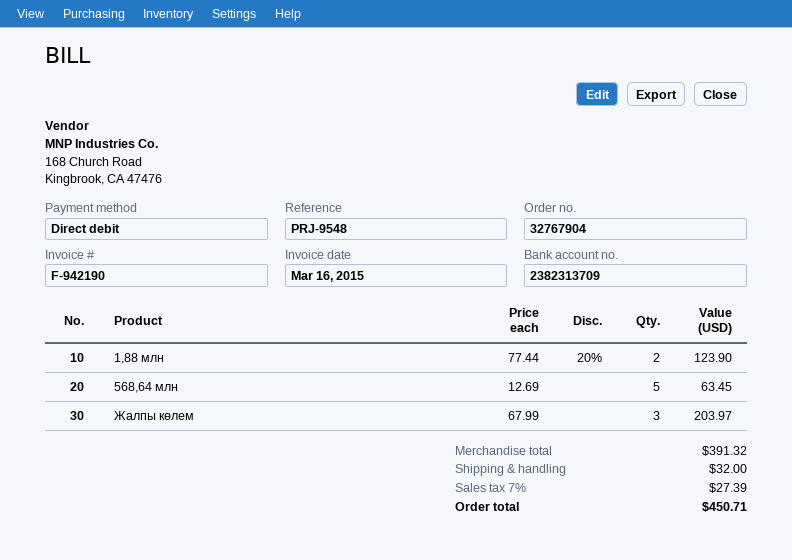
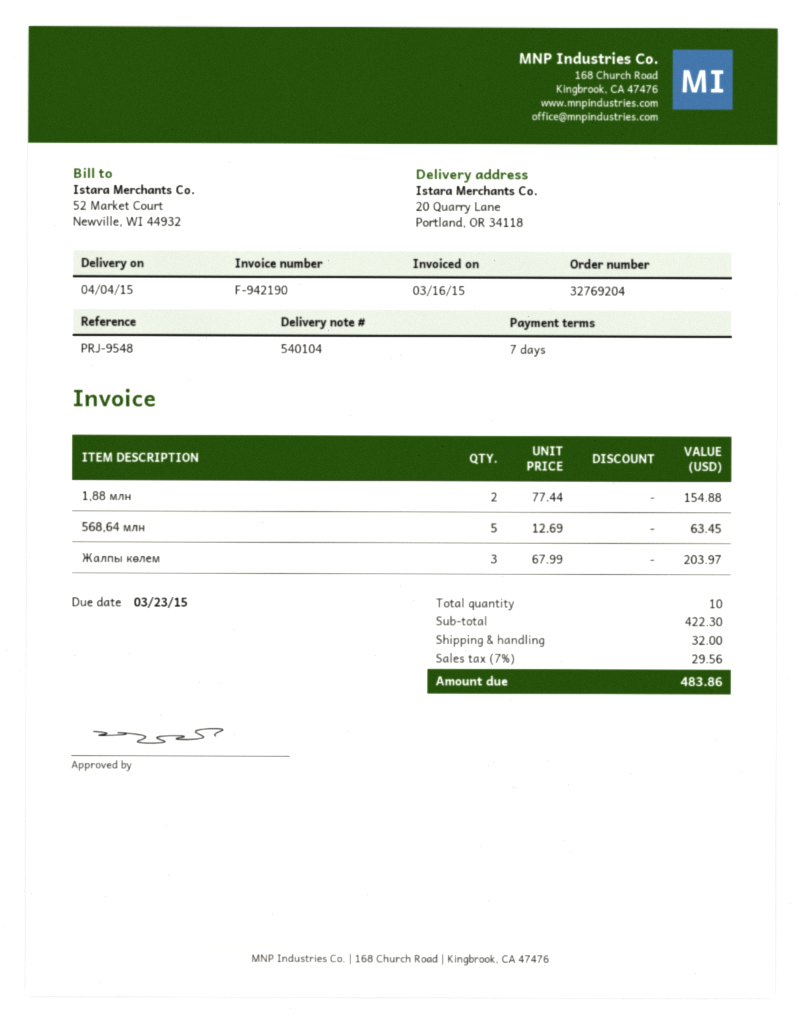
order number: 32767904 -> 32769204
1,88 млн: 2 x 77.44 - 20% = 123.90 -> 2 x 77.44 = 154.88
subtotal: 391.32 -> 422.30
tax: 7% = 27.39 -> 7% = 29.56
total: 450.71 -> 483.86

